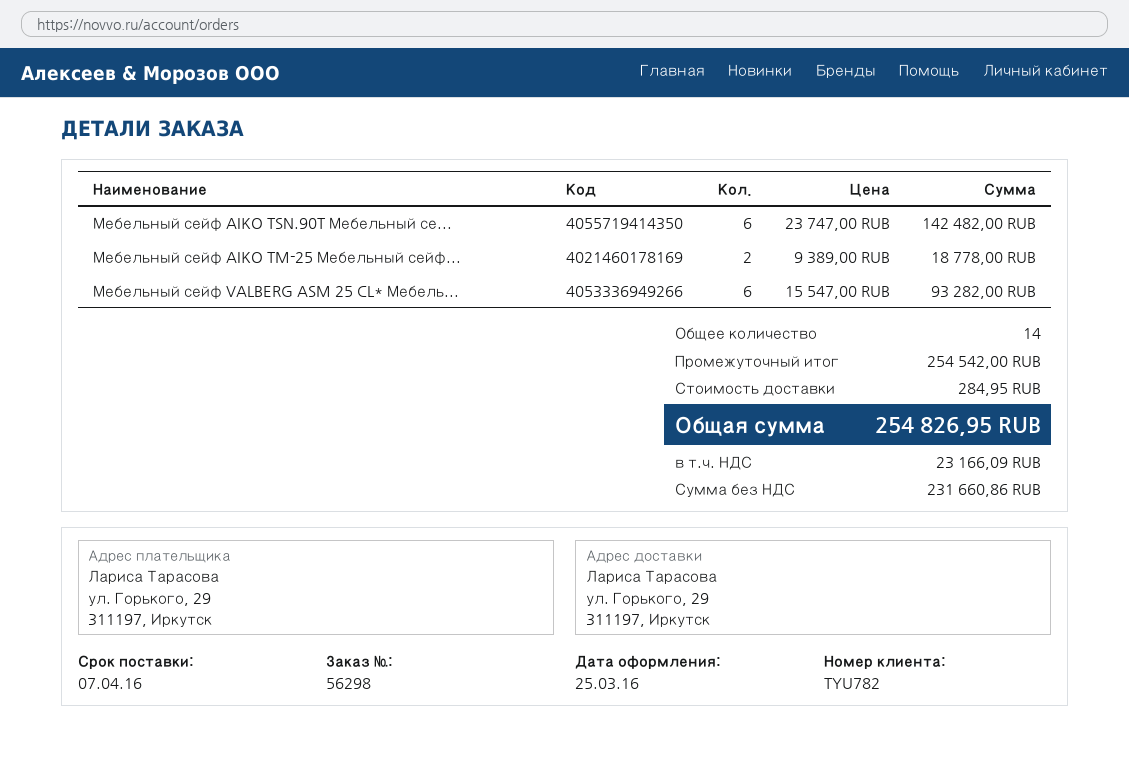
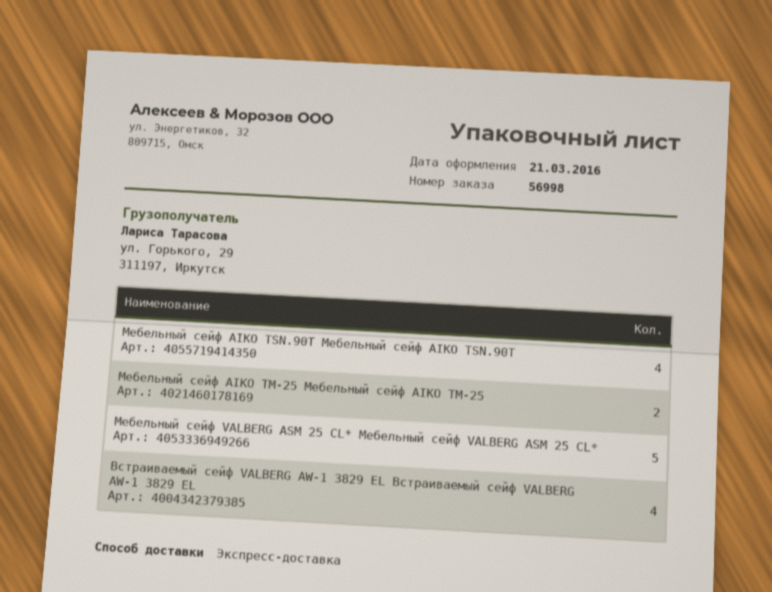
order number: 56298 -> 56998
order date: 2016-03-25 -> 2016-03-21
Мебельный сейф AIKO TSN.90T Мебельный се...: 6 -> 4
Мебельный сейф VALBERG ASM 25 CL* Мебель...: 6 -> 5
Встраиваемый сейф VALBERG AW-1 3829 EL Встраиваемый сейф VALBERG AW-1 3829 EL: none -> 4

